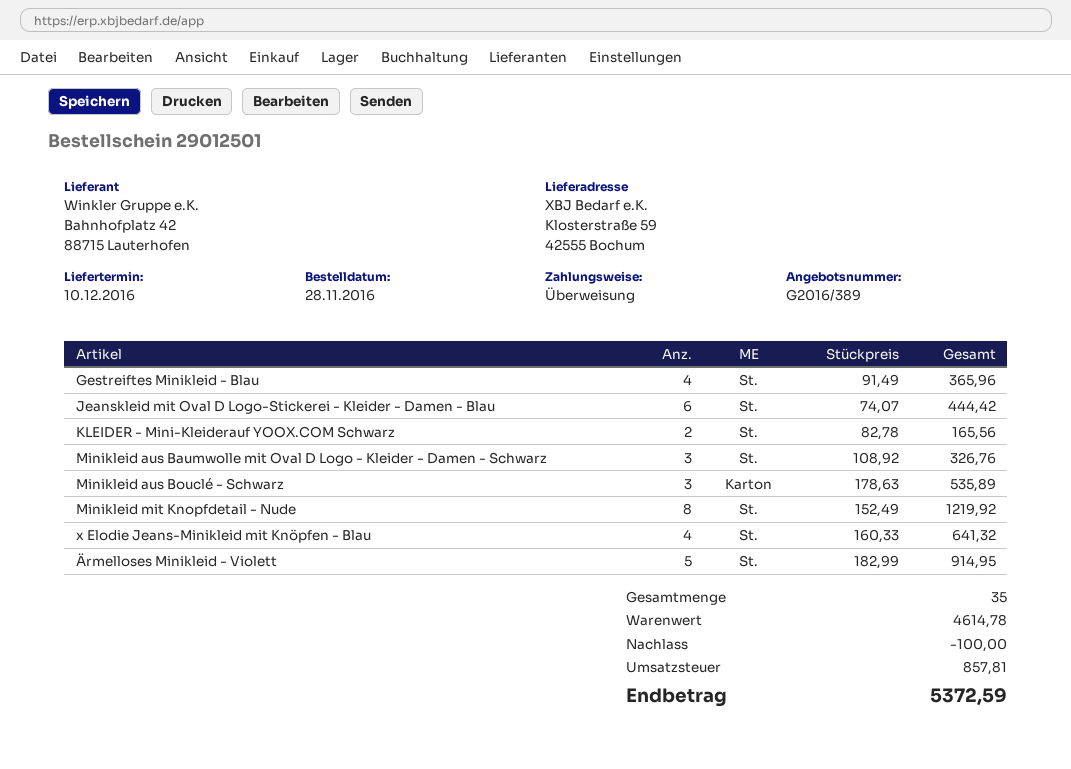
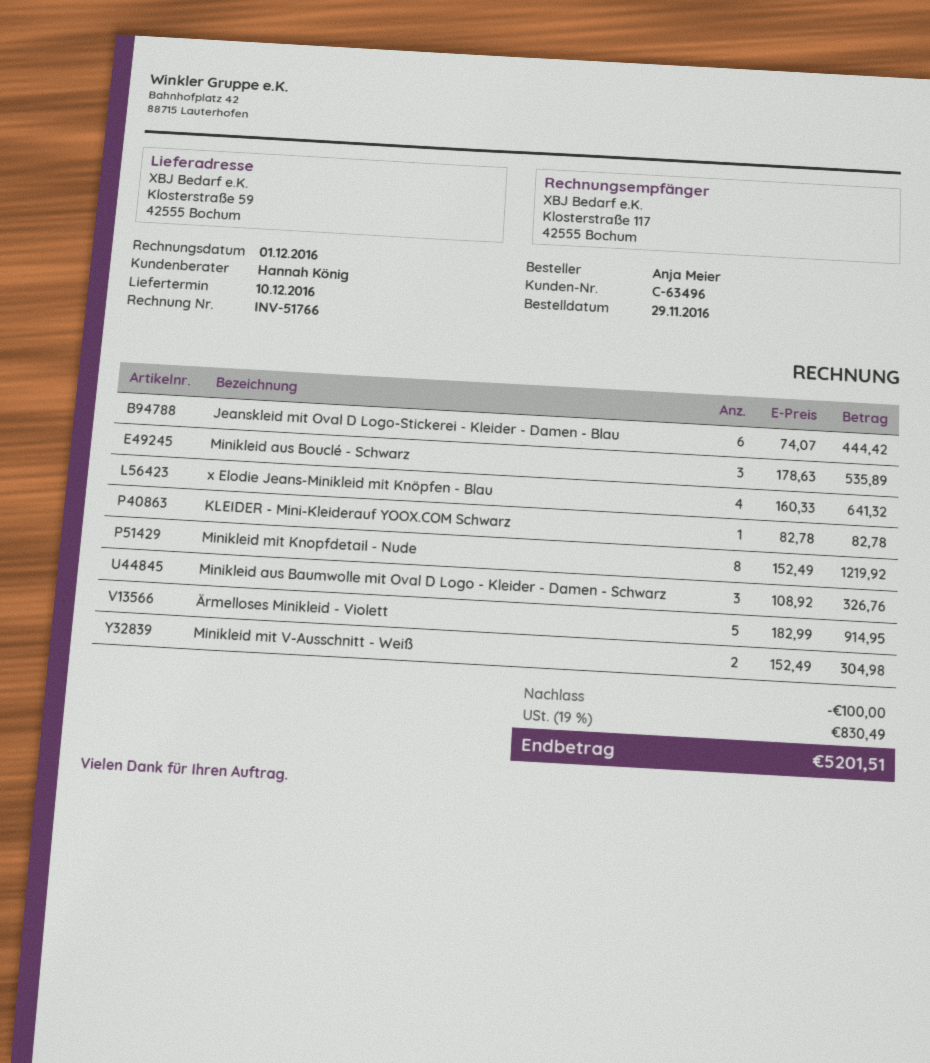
order date: 2016-11-28 -> 2016-11-29
Gestreiftes Minikleid - Blau: 4 x 91.49 = 365.96 -> none
KLEIDER - Mini-Kleiderauf YOOX.COM Schwarz: 2 x 82.78 = 165.56 -> 1 x 82.78 = 82.78
Minikleid mit V-Ausschnitt - Weiß: none -> 2 x 152.49 = 304.98
tax: 857.81 -> 830.49
total: 5372.59 -> 5201.51

